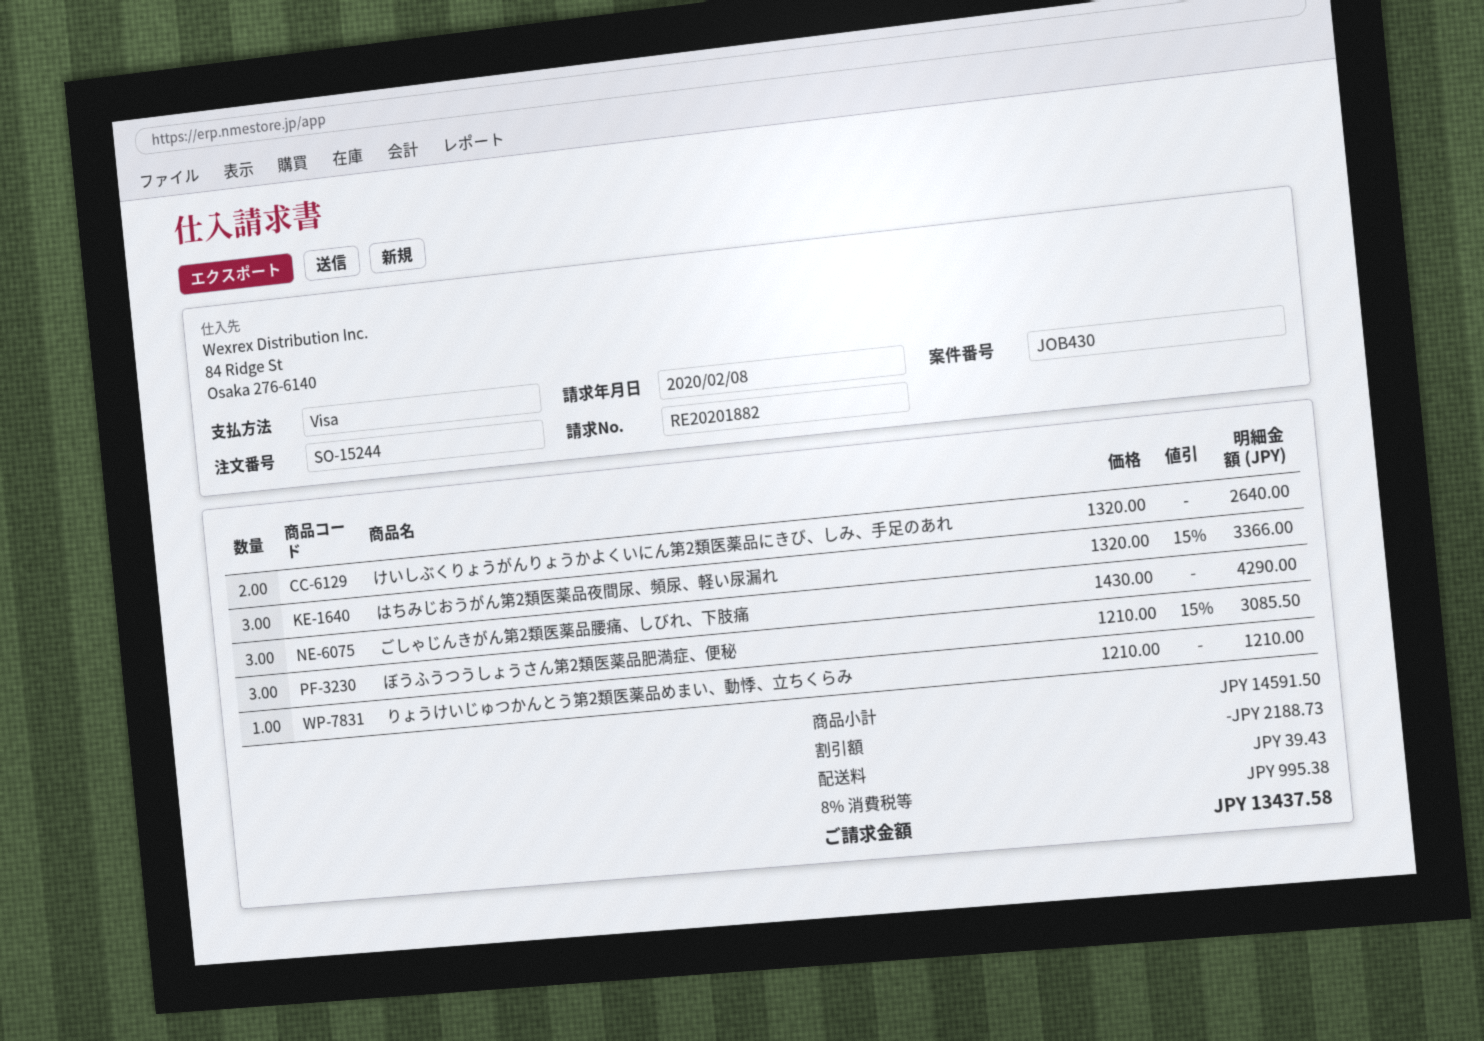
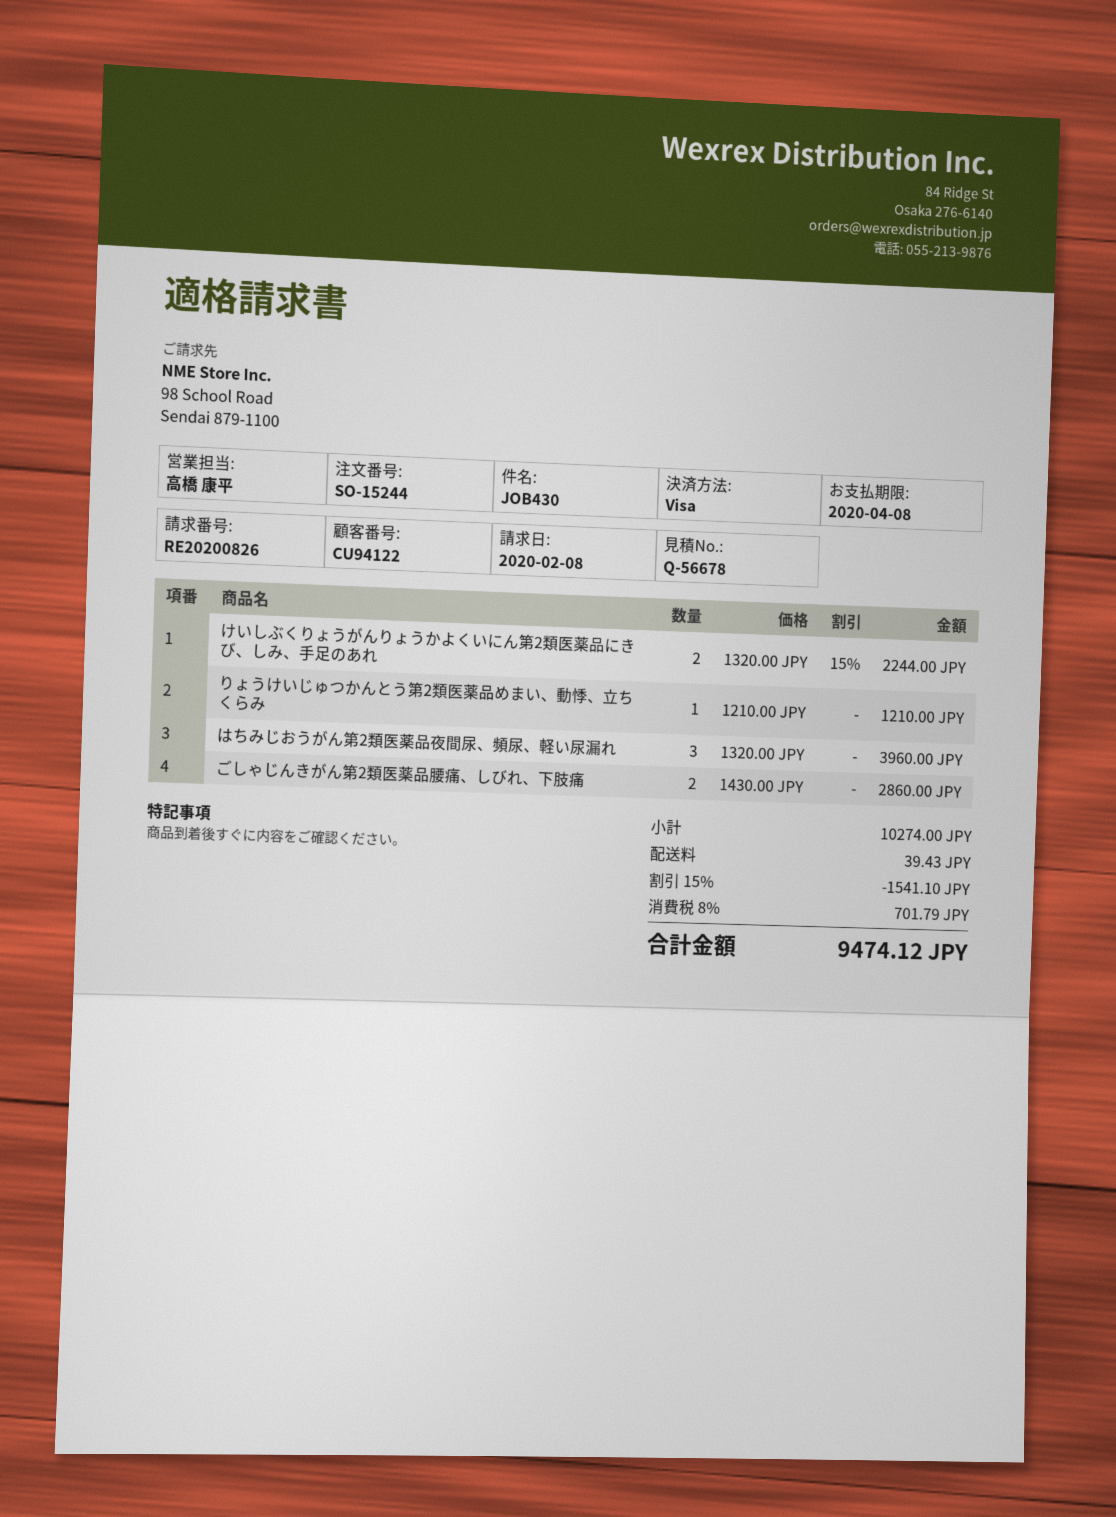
invoice number: RE20201882 -> RE20200826
けいしぶくりょうがんりょうかよくいにん第2類医薬品にきび、しみ、手足のあれ: 2 x 1320.00 = 2640.00 -> 2 x 1320.00 - 15% = 2244.00
はちみじおうがん第2類医薬品夜間尿、頻尿、軽い尿漏れ: 3 x 1320.00 - 15% = 3366.00 -> 3 x 1320.00 = 3960.00
ごしゃじんきがん第2類医薬品腰痛、しびれ、下肢痛: 3 x 1430.00 = 4290.00 -> 2 x 1430.00 = 2860.00
ぼうふうつうしょうさん第2類医薬品肥満症、便秘: 3 x 1210.00 - 15% = 3085.50 -> none
subtotal: 14591.50 -> 10274.00
discount: 2188.73 -> 1541.10
tax: 8% = 995.38 -> 8% = 701.79
total: 13437.58 -> 9474.12

